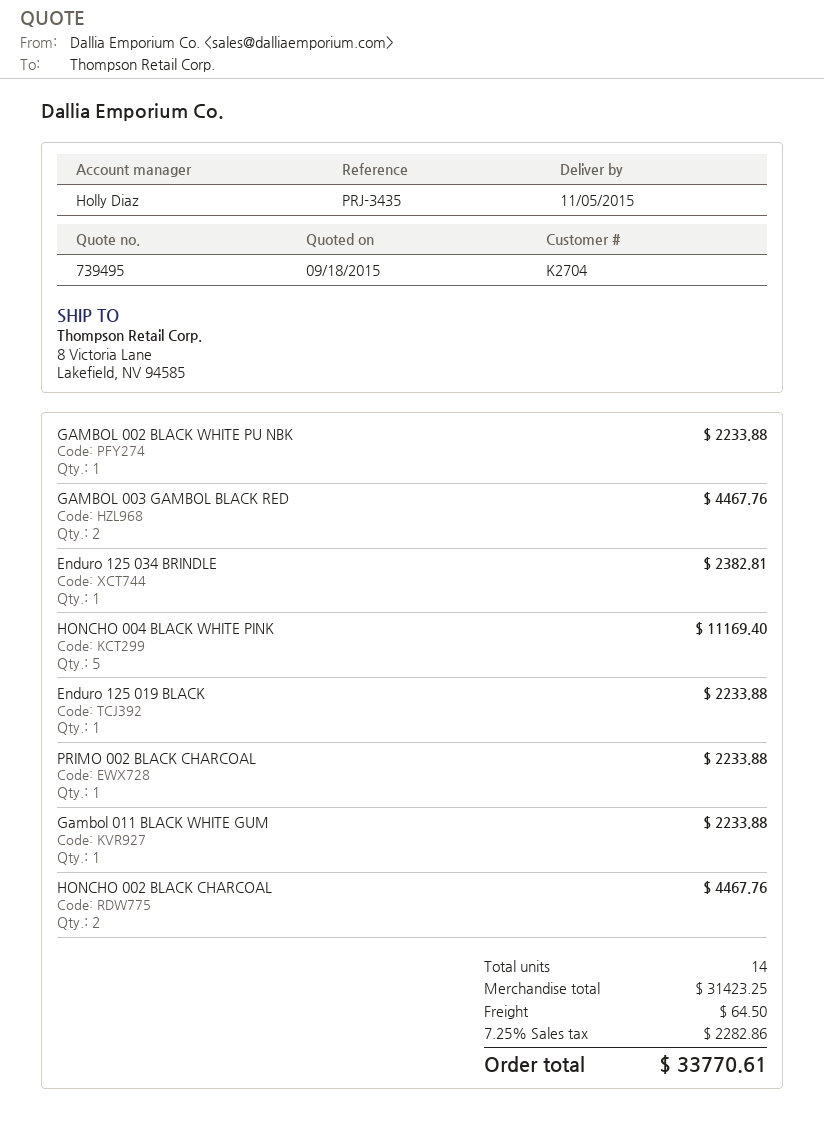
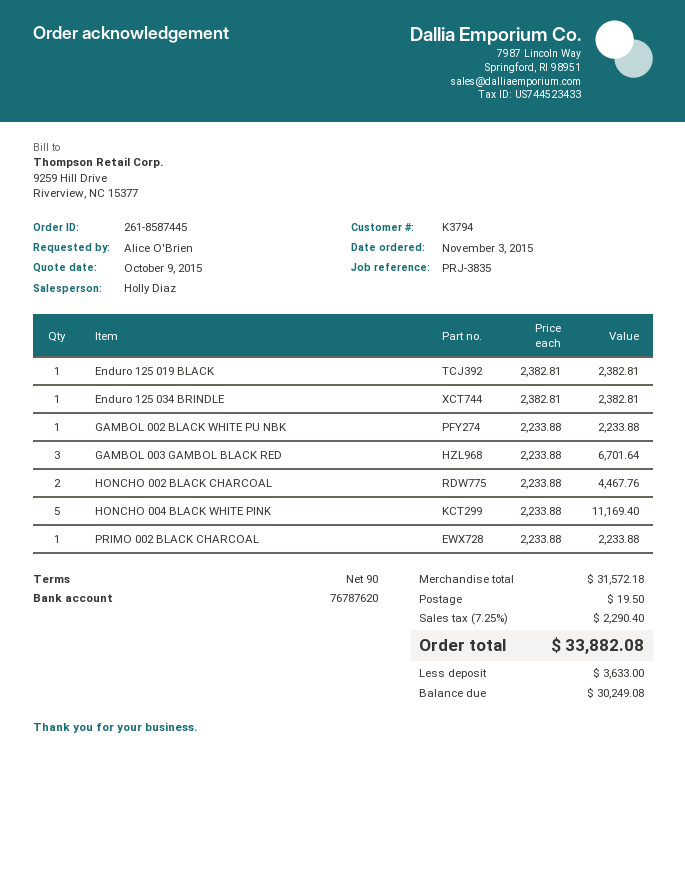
quote date: 2015-09-18 -> 2015-10-09
customer number: K2704 -> K3794
reference: PRJ-3435 -> PRJ-3835
GAMBOL 003 GAMBOL BLACK RED: 2 for 4467.76 -> 3 for 6701.64
Enduro 125 019 BLACK: 1 for 2233.88 -> 1 for 2382.81
Gambol 011 BLACK WHITE GUM: 1 for 2233.88 -> none
subtotal: 31423.25 -> 31572.18
shipping: 64.50 -> 19.50
tax: 7.25% = 2282.86 -> 7.25% = 2290.40
total: 33770.61 -> 33882.08

